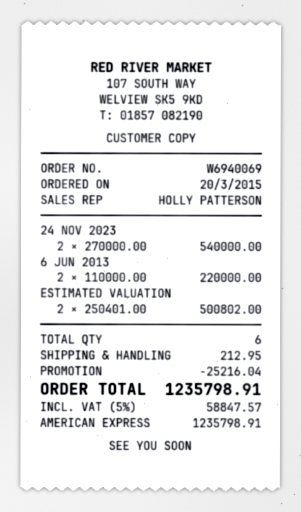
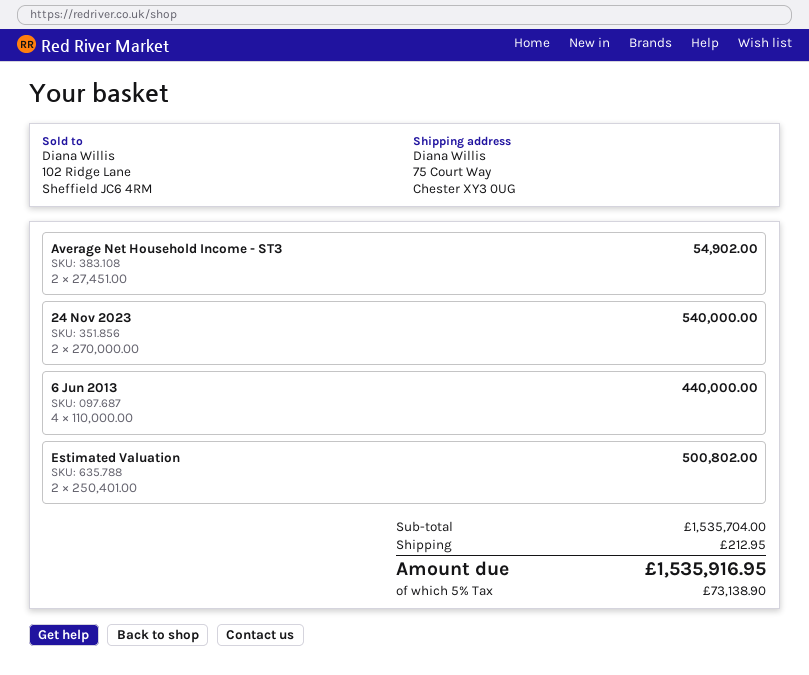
6 JUN 2013: 2 x 110000.00 = 220000.00 -> 4 x 110000.00 = 440000.00
Average Net Household Income - ST3: none -> 2 x 27451.00 = 54902.00
discount: 25216.04 -> none
tax: 5% = 58847.57 -> 5% = 73138.90
total: 1235798.91 -> 1535916.95

